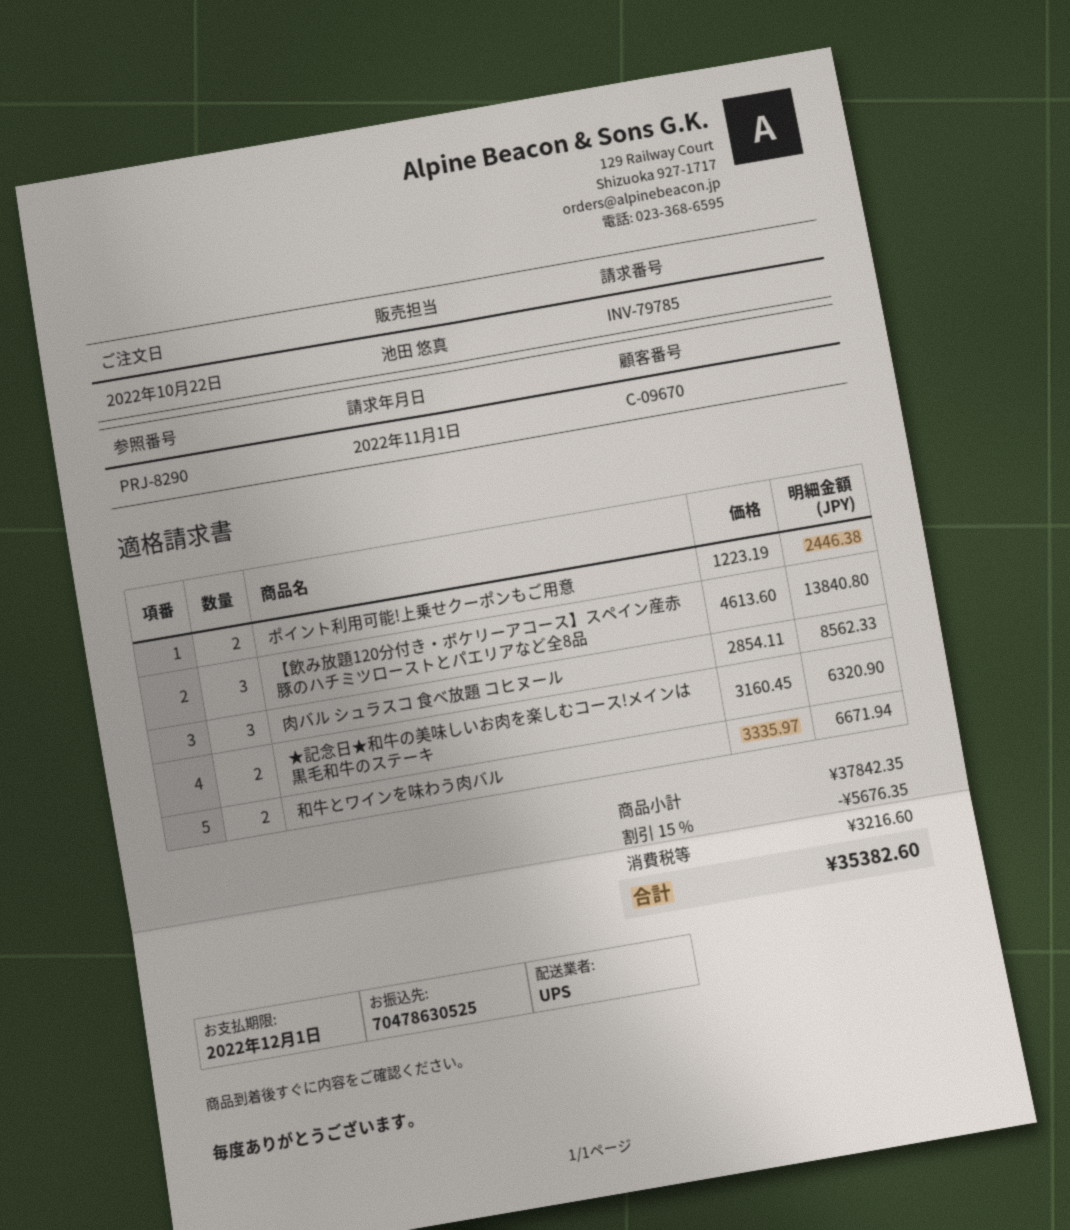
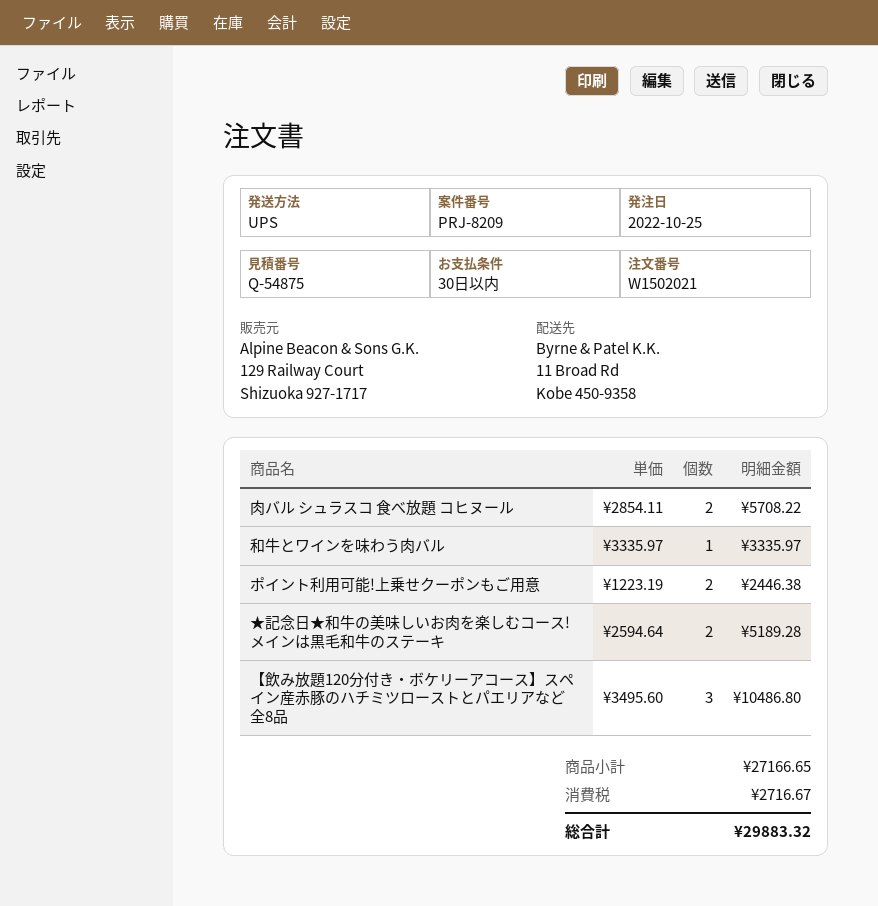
order date: 2022-10-22 -> 2022-10-25
reference: PRJ-8290 -> PRJ-8209
【飲み放題120分付き・ボケリーアコース】スペイン産赤豚のハチミツローストとパエリアなど全8品: 3 x 4613.60 = 13840.80 -> 3 x 3495.60 = 10486.80
肉バル シュラスコ 食べ放題 コヒヌール: 3 x 2854.11 = 8562.33 -> 2 x 2854.11 = 5708.22
★記念日★和牛の美味しいお肉を楽しむコース!メインは黒毛和牛のステーキ: 2 x 3160.45 = 6320.90 -> 2 x 2594.64 = 5189.28
和牛とワインを味わう肉バル: 2 x 3335.97 = 6671.94 -> 1 x 3335.97 = 3335.97
subtotal: 37842.35 -> 27166.65
discount: 15% = 5676.35 -> none
tax: 3216.60 -> 2716.67
total: 35382.60 -> 29883.32

